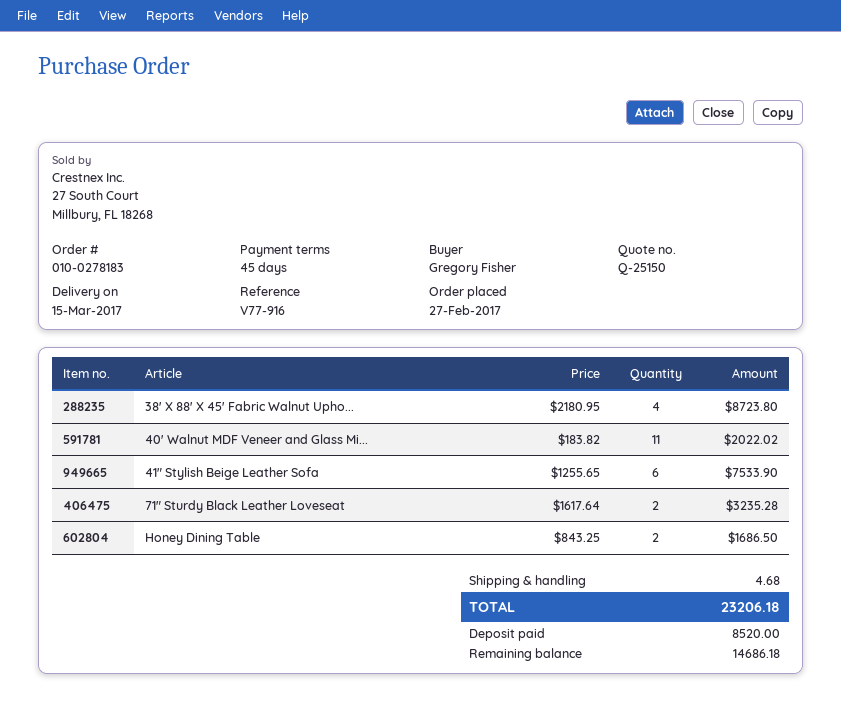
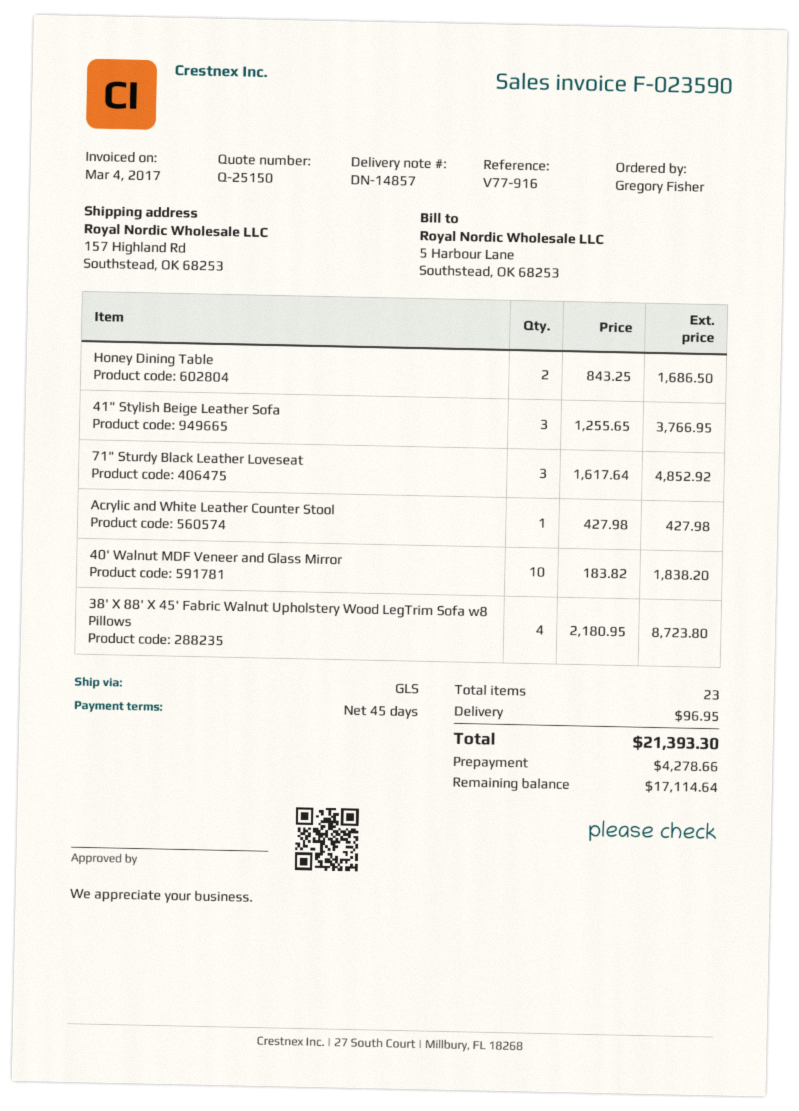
40' Walnut MDF Veneer and Glass Mi...: 11 x 183.82 = 2022.02 -> 10 x 183.82 = 1838.20
41" Stylish Beige Leather Sofa: 6 x 1255.65 = 7533.90 -> 3 x 1255.65 = 3766.95
71" Sturdy Black Leather Loveseat: 2 x 1617.64 = 3235.28 -> 3 x 1617.64 = 4852.92
Acrylic and White Leather Counter Stool: none -> 1 x 427.98 = 427.98
shipping: 4.68 -> 96.95
total: 23206.18 -> 21393.30
deposit: 8520.00 -> 4278.66
balance: 14686.18 -> 17114.64

